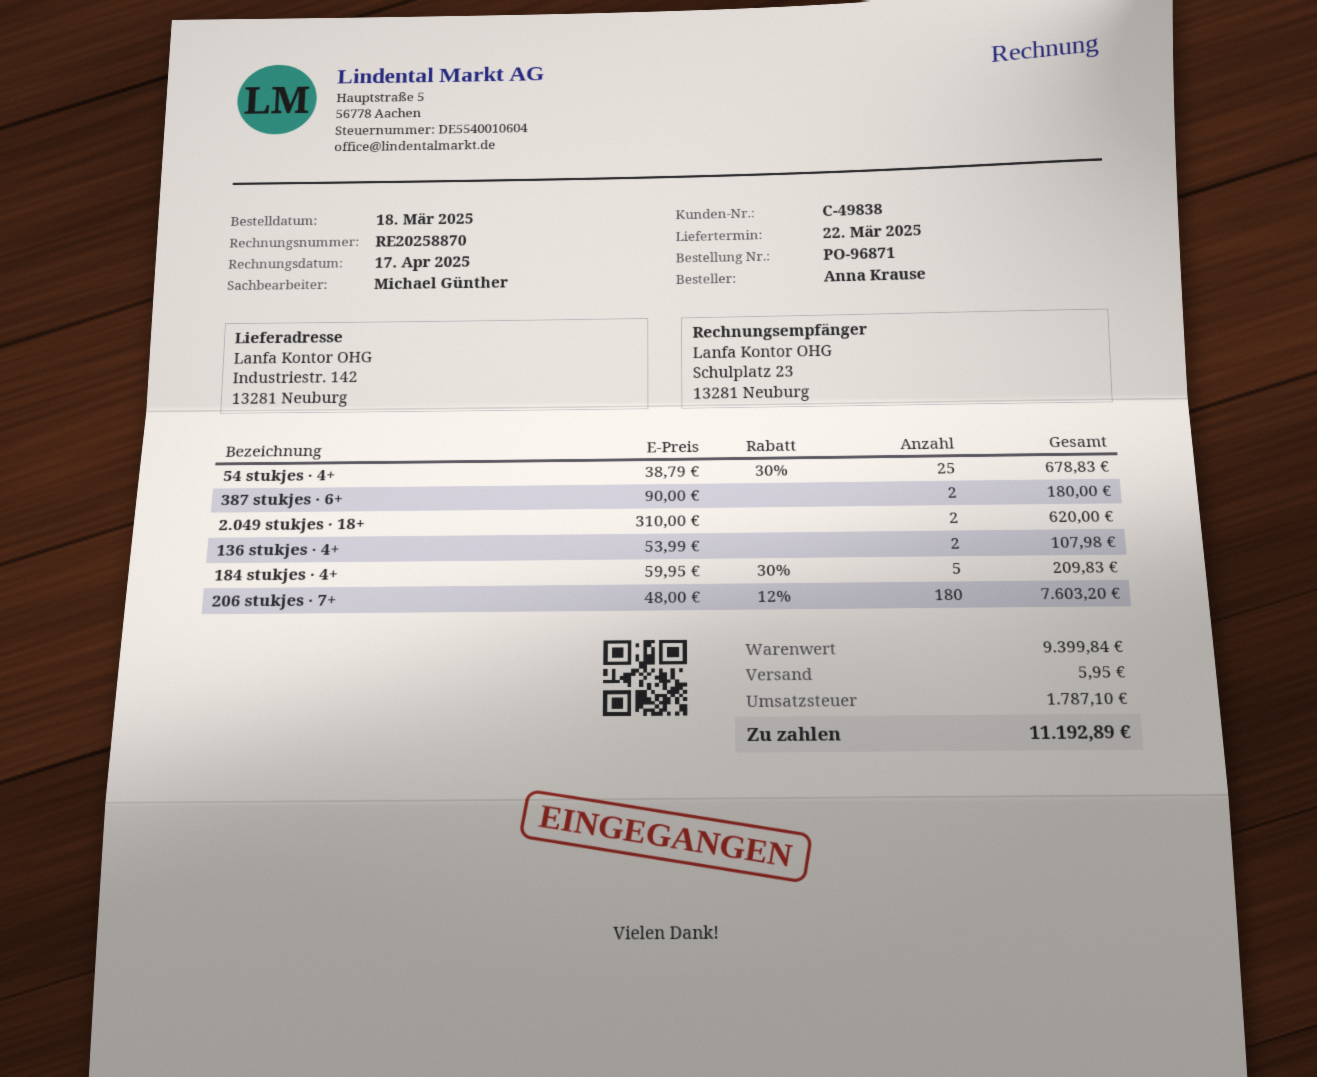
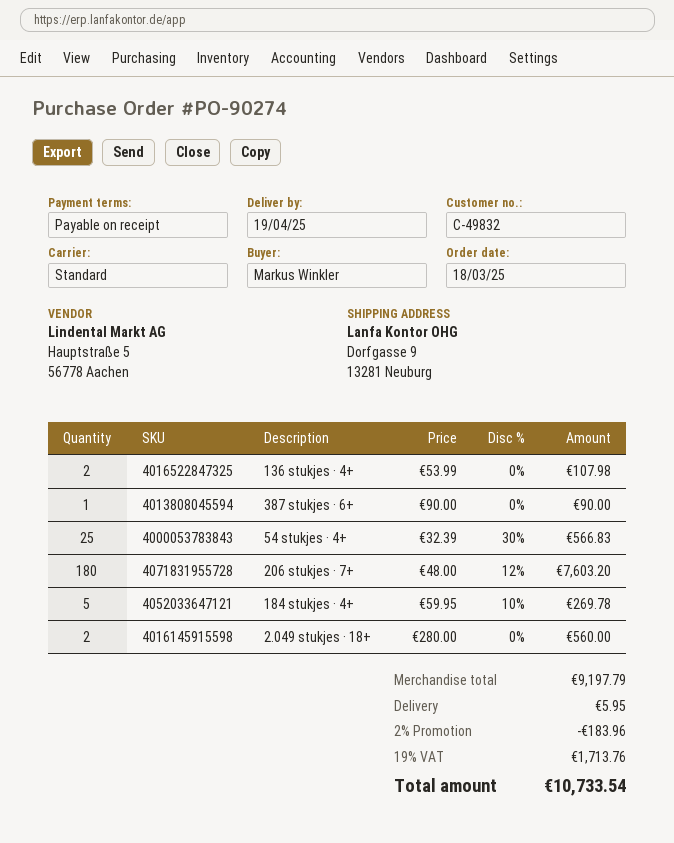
order number: PO-96871 -> PO-90274
delivery date: 2025-03-22 -> 2025-04-19
customer number: C-49838 -> C-49832
ordered by: Anna Krause -> Markus Winkler
ship to: Industriestr. 142, 13281 Neuburg -> Dorfgasse 9, 13281 Neuburg
54 stukjes · 4+: 25 x 38.79 - 30% = 678.83 -> 25 x 32.39 - 30% = 566.83
387 stukjes · 6+: 2 x 90.00 = 180.00 -> 1 x 90.00 = 90.00
2.049 stukjes · 18+: 2 x 310.00 = 620.00 -> 2 x 280.00 = 560.00
184 stukjes · 4+: 5 x 59.95 - 30% = 209.83 -> 5 x 59.95 - 10% = 269.78
subtotal: 9399.84 -> 9197.79
discount: none -> 2% = 183.96
tax: 1787.10 -> 1713.76
total: 11192.89 -> 10733.54

